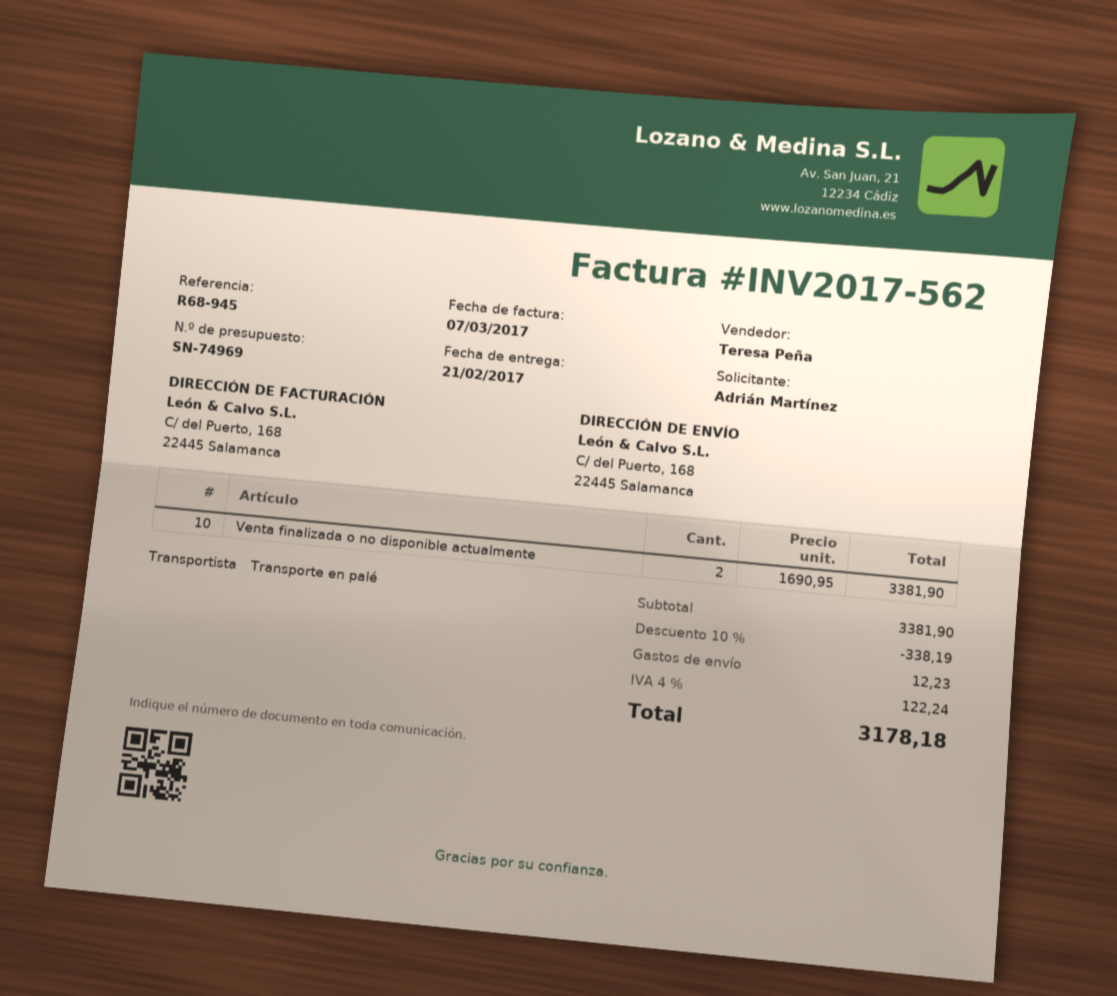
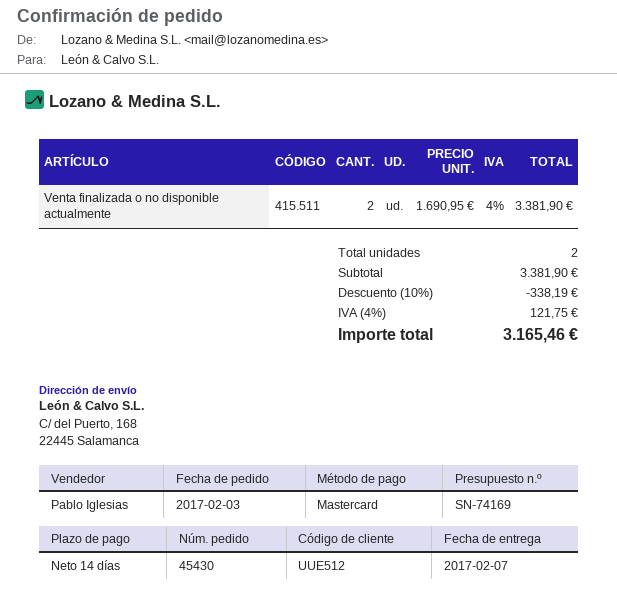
quote number: SN-74969 -> SN-74169
delivery date: 2017-02-21 -> 2017-02-07
sales rep: Teresa Peña -> Pablo Iglesias
shipping: 12.23 -> none
tax: 4% = 122.24 -> 4% = 121.75
total: 3178.18 -> 3165.46

